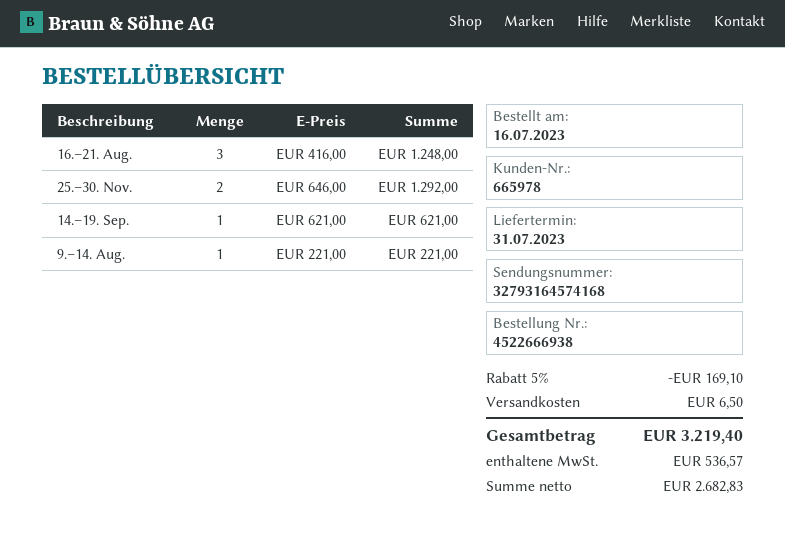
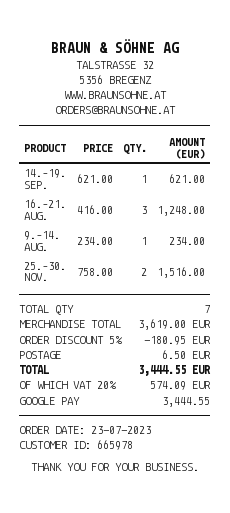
order date: 2023-07-16 -> 2023-07-23
25.–30. Nov.: 2 x 646.00 = 1292.00 -> 2 x 758.00 = 1516.00
9.–14. Aug.: 1 x 221.00 = 221.00 -> 1 x 234.00 = 234.00
discount: 5% = 169.10 -> 5% = 180.95
tax: 536.57 -> 574.09
total: 3219.40 -> 3444.55

